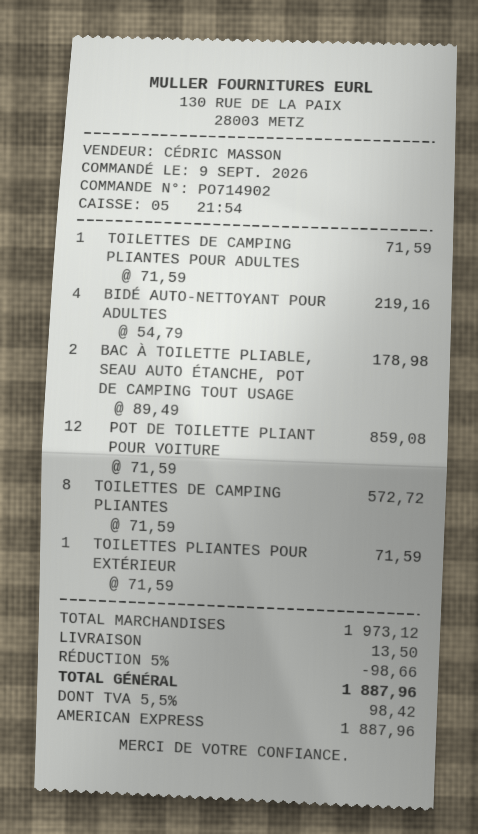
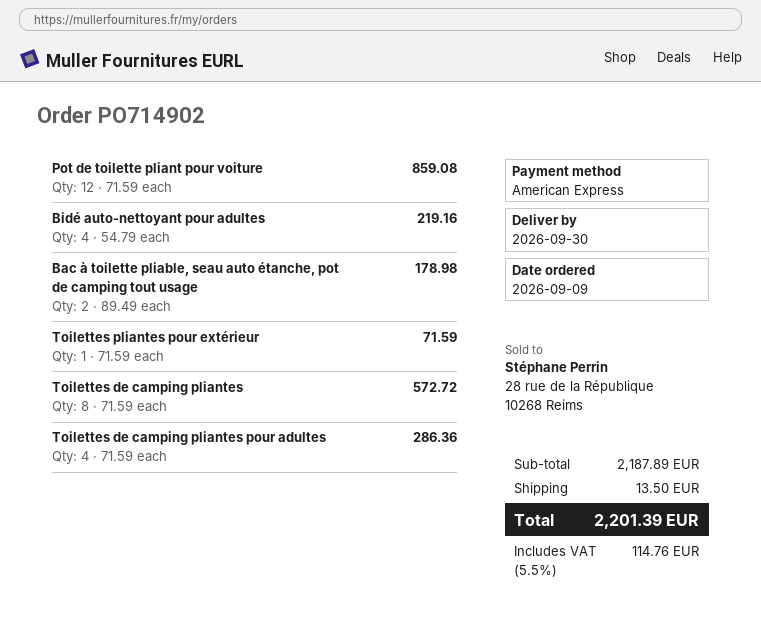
TOILETTES DE CAMPING PLIANTES POUR ADULTES: 1 x 71.59 = 71.59 -> 4 x 71.59 = 286.36
subtotal: 1973.12 -> 2187.89
discount: 5% = 98.66 -> none
tax: 5.5% = 98.42 -> 5.5% = 114.76
total: 1887.96 -> 2201.39

